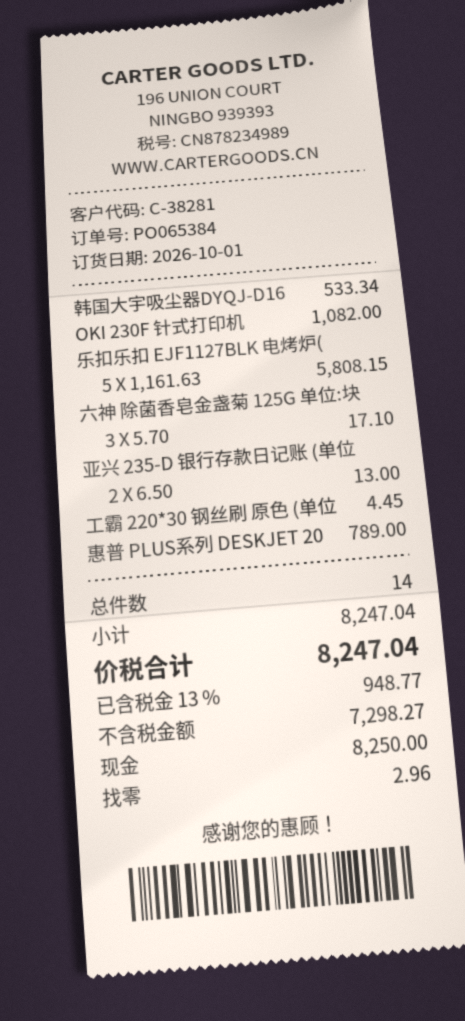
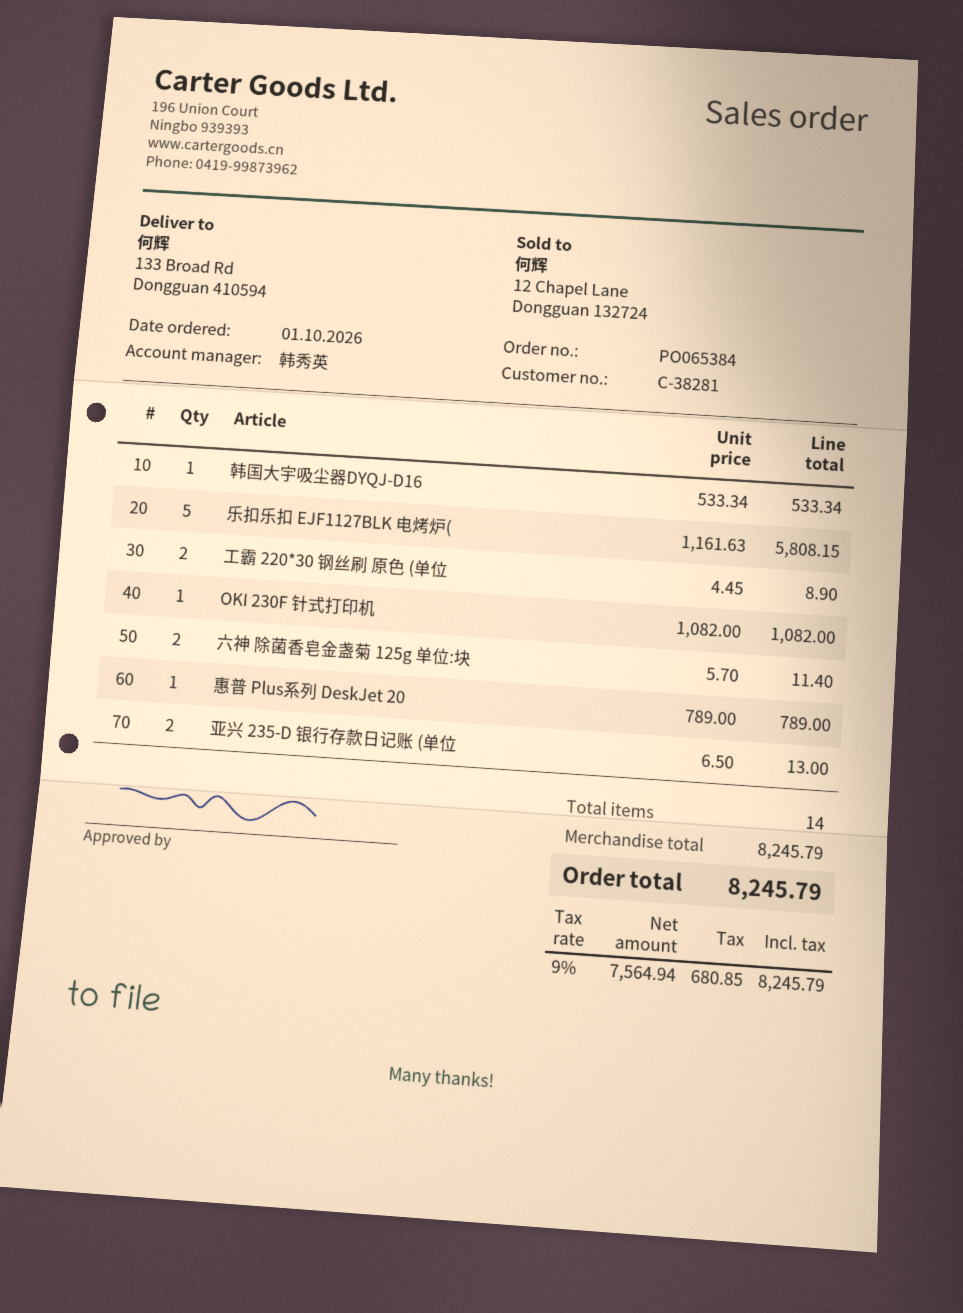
六神 除菌香皂金盏菊 125G 单位:块: 3 x 5.70 = 17.10 -> 2 x 5.70 = 11.40
工霸 220*30 钢丝刷 原色 (单位: 1 x 4.45 = 4.45 -> 2 x 4.45 = 8.90
subtotal: 8247.04 -> 8245.79
net: 7298.27 -> 7564.94
tax: 13% = 948.77 -> 9% = 680.85
total: 8247.04 -> 8245.79

